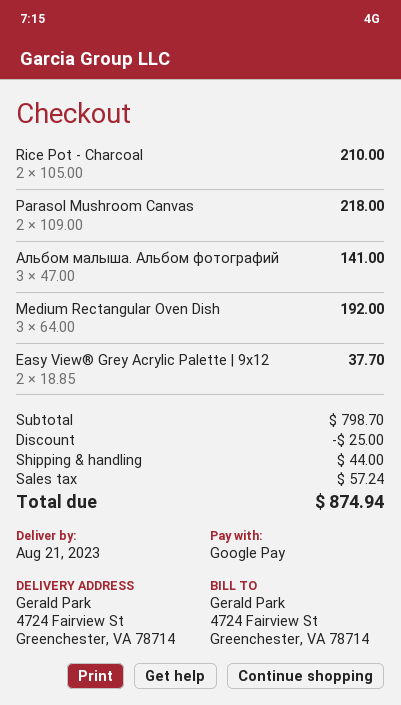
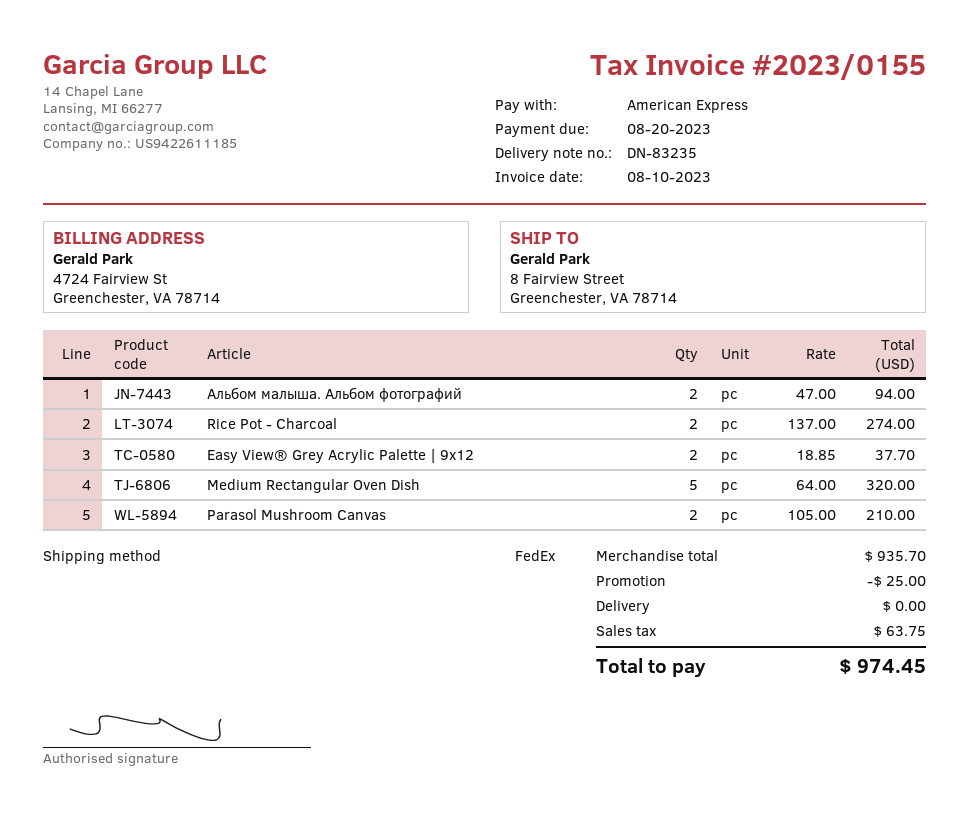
payment method: Google Pay -> American Express
ship to: 4724 Fairview St, Greenchester, VA 78714 -> 8 Fairview Street, Greenchester, VA 78714
Rice Pot - Charcoal: 2 x 105.00 = 210.00 -> 2 x 137.00 = 274.00
Parasol Mushroom Canvas: 2 x 109.00 = 218.00 -> 2 x 105.00 = 210.00
Альбом малыша. Альбом фотографий: 3 x 47.00 = 141.00 -> 2 x 47.00 = 94.00
Medium Rectangular Oven Dish: 3 x 64.00 = 192.00 -> 5 x 64.00 = 320.00
subtotal: 798.70 -> 935.70
shipping: 44.00 -> 0.00
tax: 57.24 -> 63.75
total: 874.94 -> 974.45

